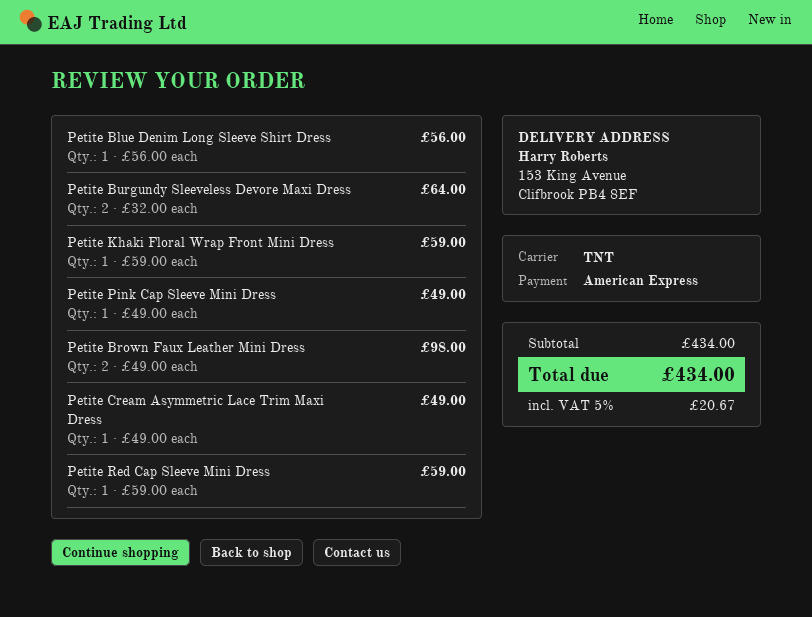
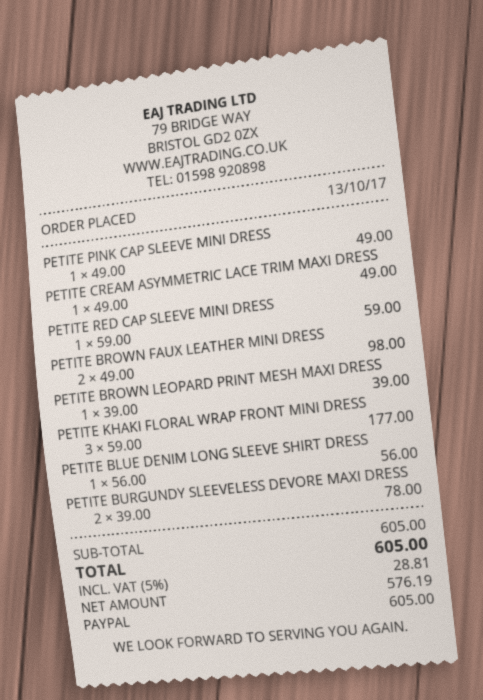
payment method: American Express -> PayPal
Petite Burgundy Sleeveless Devore Maxi Dress: 2 x 32.00 = 64.00 -> 2 x 39.00 = 78.00
Petite Khaki Floral Wrap Front Mini Dress: 1 x 59.00 = 59.00 -> 3 x 59.00 = 177.00
PETITE BROWN LEOPARD PRINT MESH MAXI DRESS: none -> 1 x 39.00 = 39.00
subtotal: 434.00 -> 605.00
tax: 5% = 20.67 -> 5% = 28.81
total: 434.00 -> 605.00

